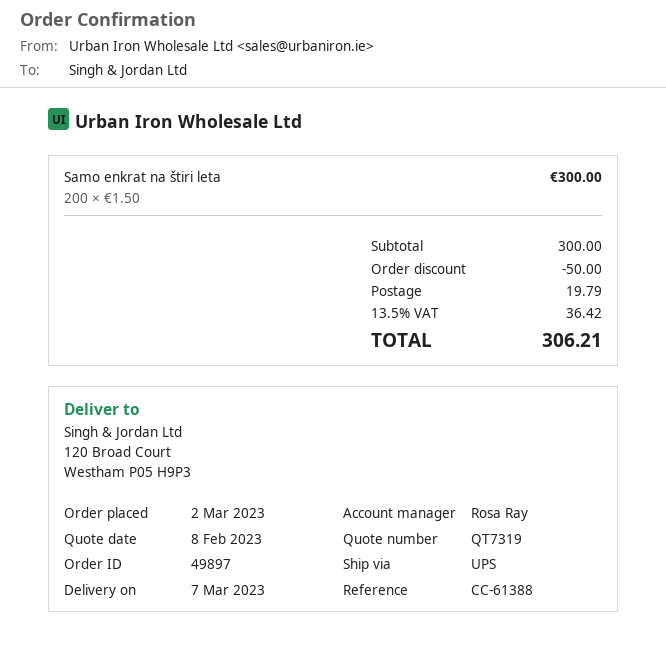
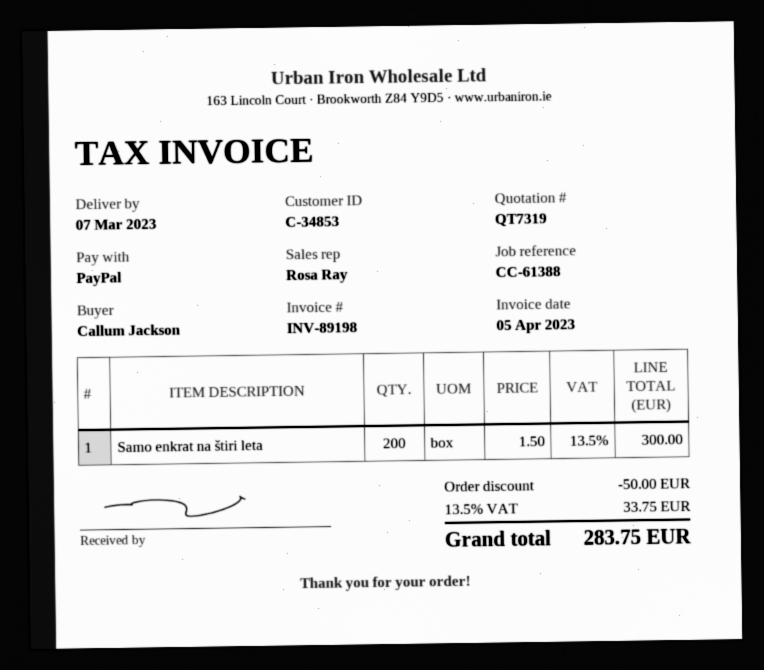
shipping: 19.79 -> none
tax: 13.5% = 36.42 -> 13.5% = 33.75
total: 306.21 -> 283.75

